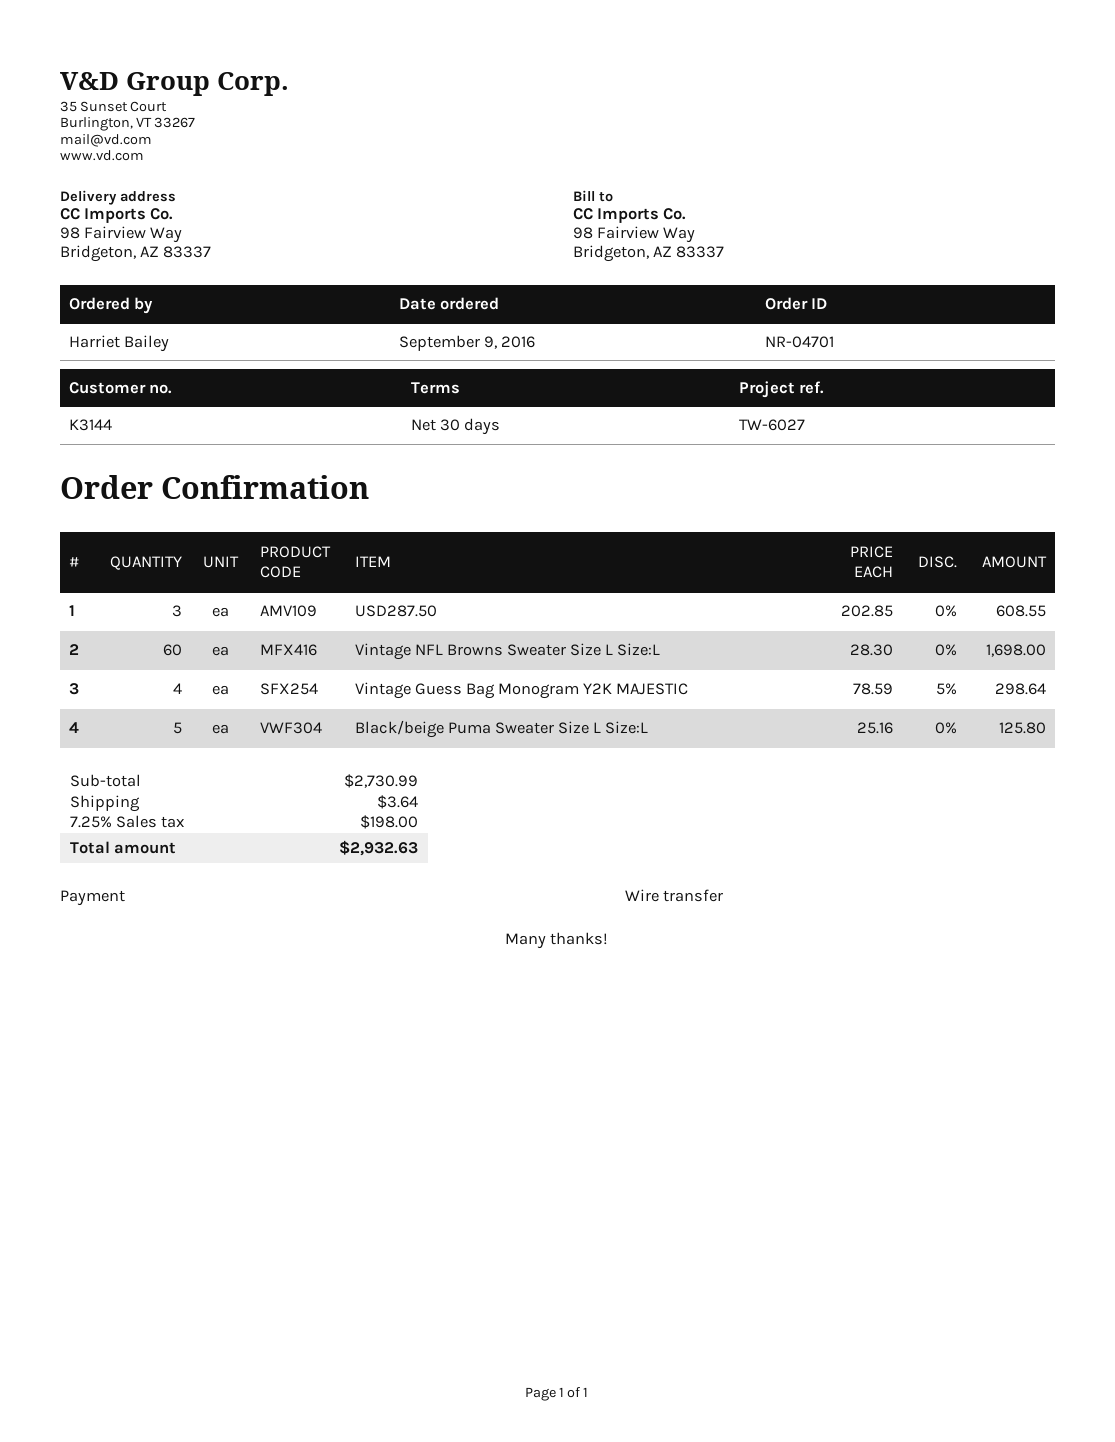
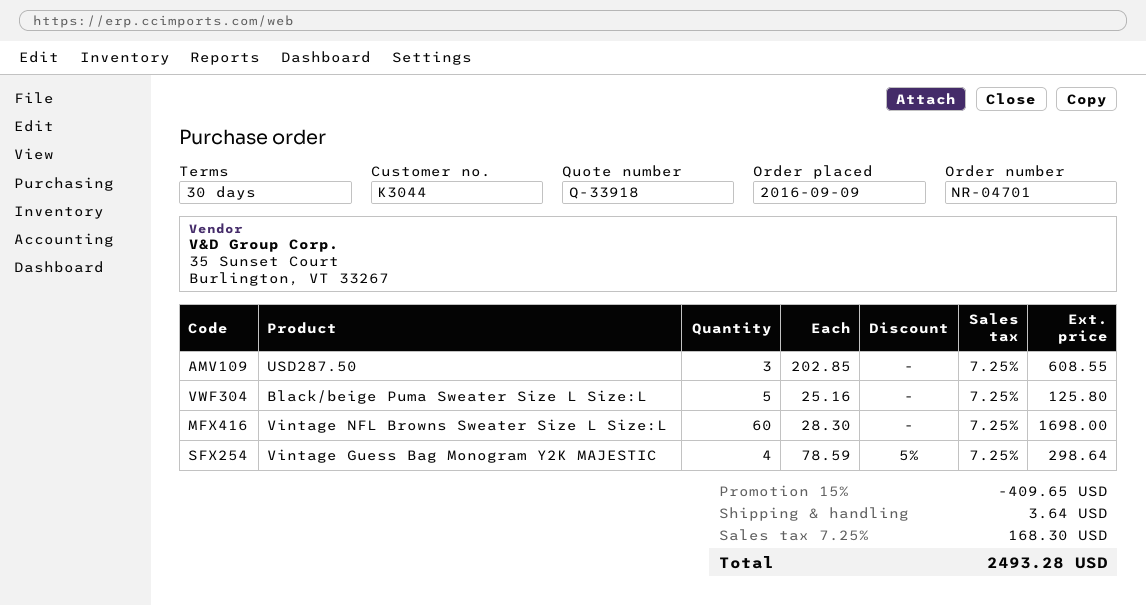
customer number: K3144 -> K3044
discount: none -> 15% = 409.65
tax: 7.25% = 198.00 -> 7.25% = 168.30
total: 2932.63 -> 2493.28

